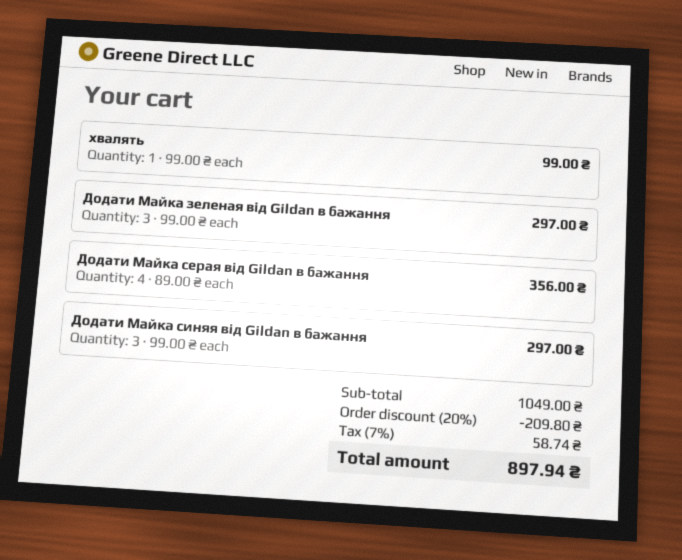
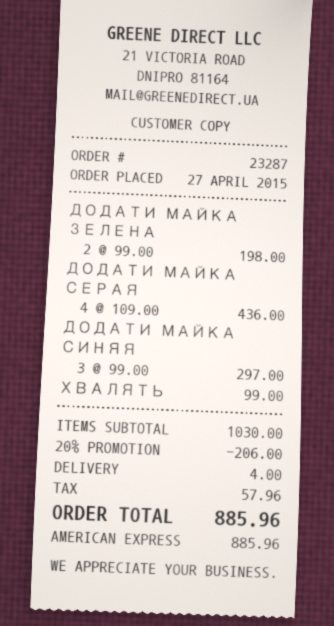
Додати Майка зеленая від Gildan в бажання: 3 x 99.00 = 297.00 -> 2 x 99.00 = 198.00
Додати Майка серая від Gildan в бажання: 4 x 89.00 = 356.00 -> 4 x 109.00 = 436.00
subtotal: 1049.00 -> 1030.00
discount: 20% = 209.80 -> 20% = 206.00
shipping: none -> 4.00
tax: 58.74 -> 57.96
total: 897.94 -> 885.96

